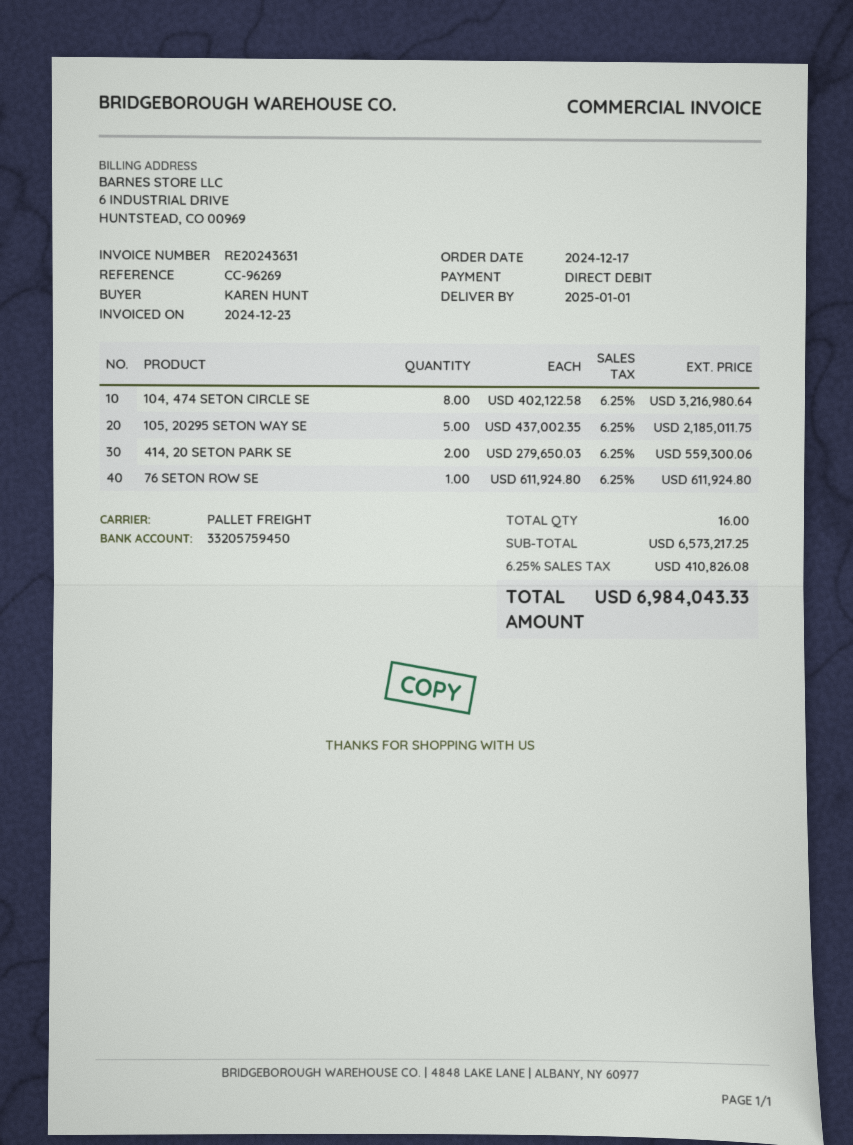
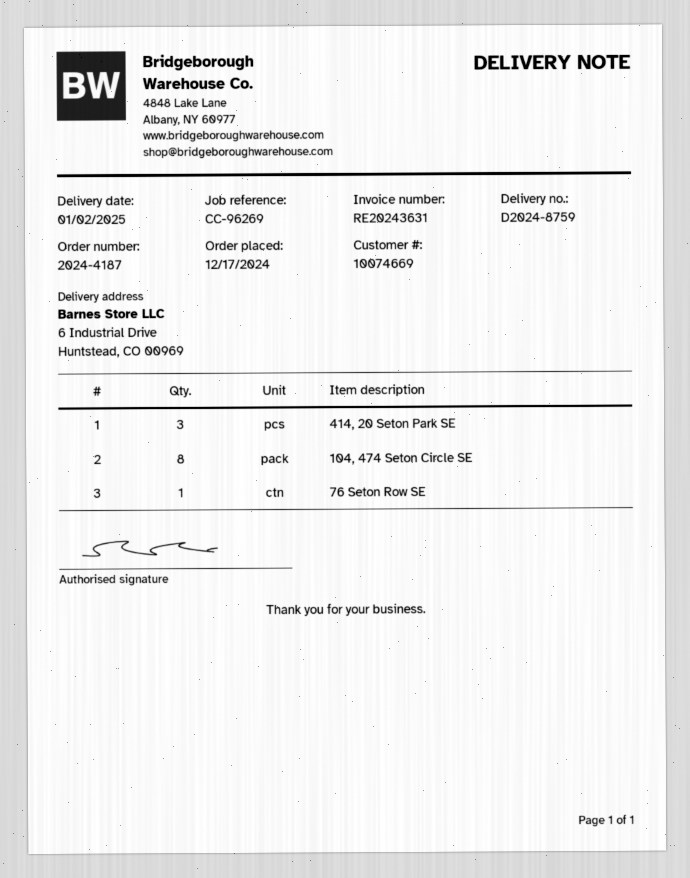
delivery date: 2025-01-01 -> 2025-01-02
105, 20295 SETON WAY SE: 5 -> none
414, 20 SETON PARK SE: 2 -> 3

